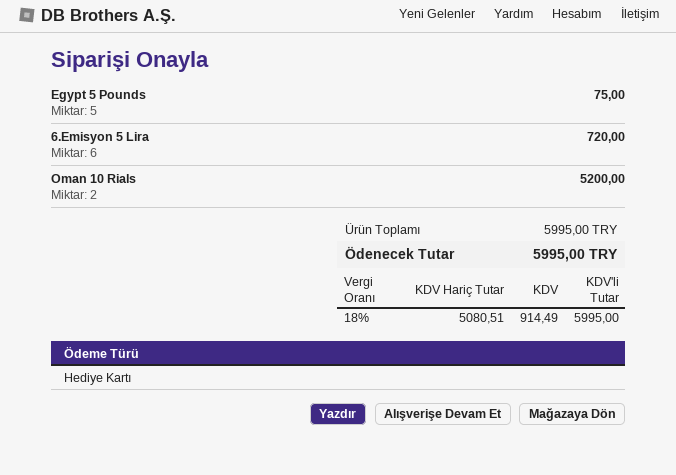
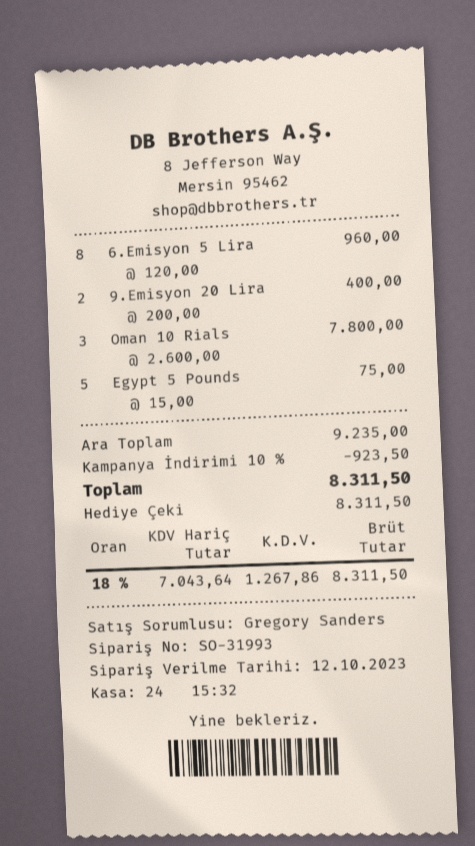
6.Emisyon 5 Lira: 6 for 720.00 -> 8 for 960.00
Oman 10 Rials: 2 for 5200.00 -> 3 for 7800.00
9.Emisyon 20 Lira: none -> 2 for 400.00
subtotal: 5995.00 -> 9235.00
discount: none -> 10% = 923.50
net: 5080.51 -> 7043.64
tax: 18% = 914.49 -> 18% = 1267.86
total: 5995.00 -> 8311.50

